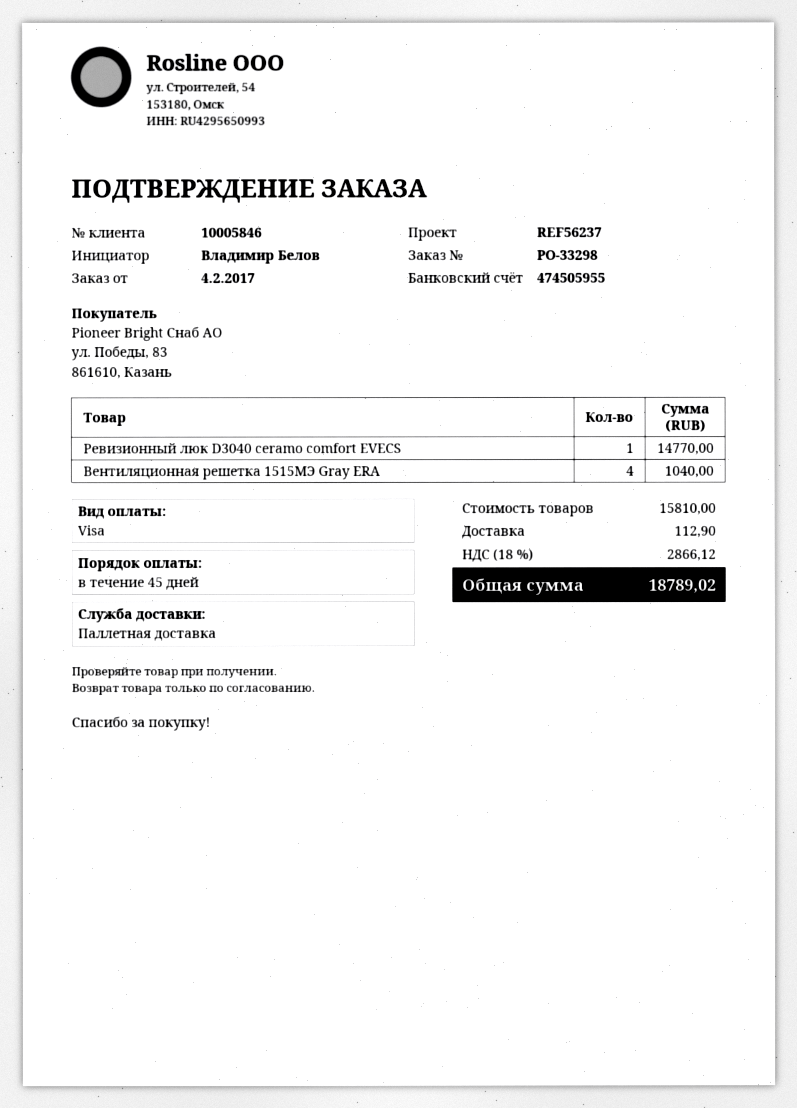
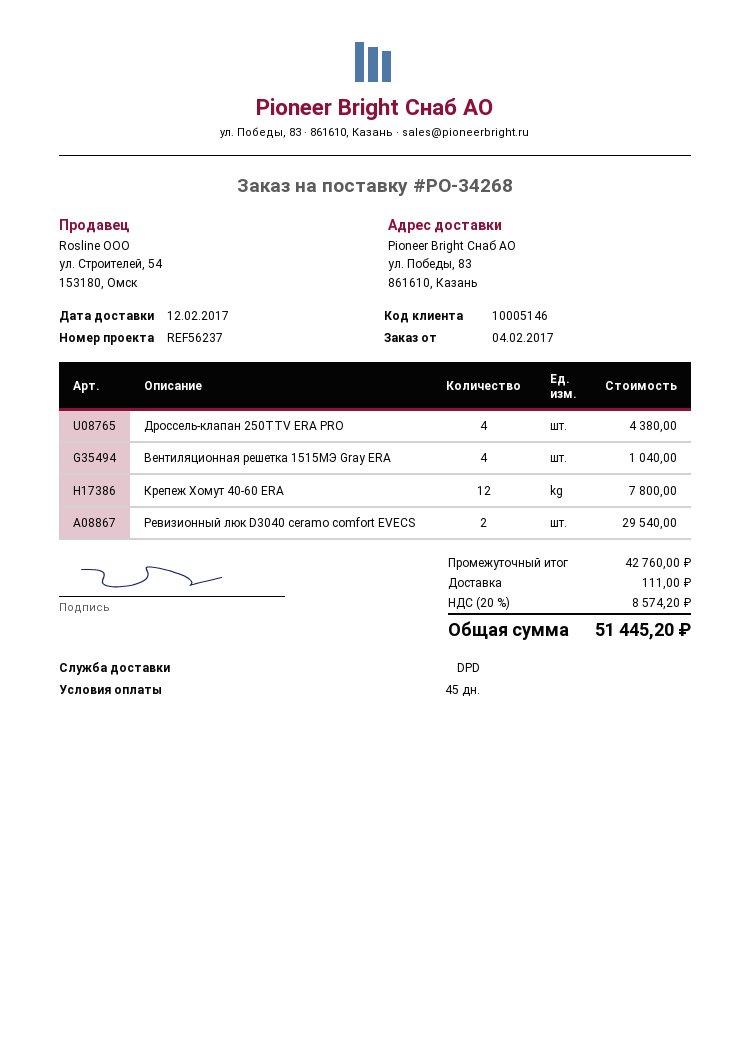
order number: PO-33298 -> PO-34268
customer number: 10005846 -> 10005146
shipping method: pallet freight -> DPD
Ревизионный люк D3040 ceramo comfort EVECS: 1 for 14770.00 -> 2 for 29540.00
Дроссель-клапан 250TTV ERA PRO: none -> 4 for 4380.00
Крепеж Хомут 40-60 ERA: none -> 12 for 7800.00
subtotal: 15810.00 -> 42760.00
shipping: 112.90 -> 111.00
tax: 18% = 2866.12 -> 20% = 8574.20
total: 18789.02 -> 51445.20

